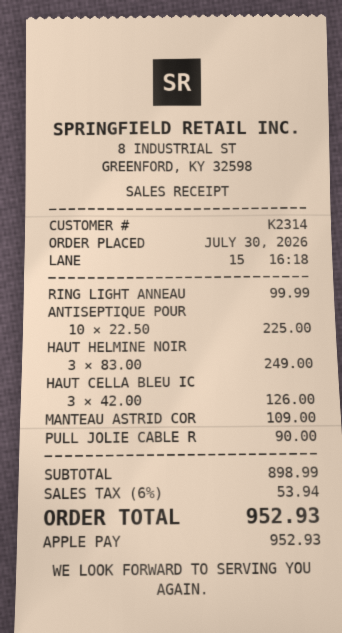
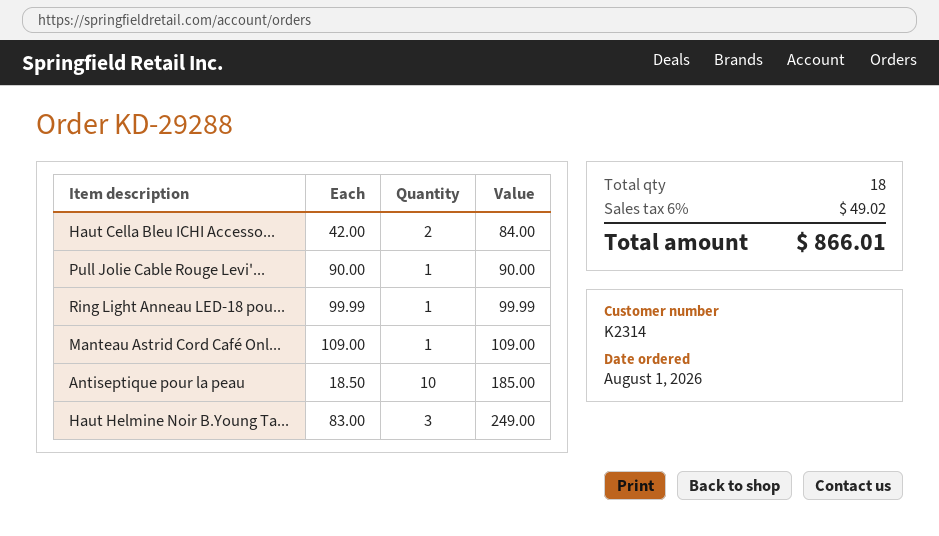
order date: 2026-07-30 -> 2026-08-01
ANTISEPTIQUE POUR: 10 x 22.50 = 225.00 -> 10 x 18.50 = 185.00
HAUT CELLA BLEU IC: 3 x 42.00 = 126.00 -> 2 x 42.00 = 84.00
tax: 6% = 53.94 -> 6% = 49.02
total: 952.93 -> 866.01

